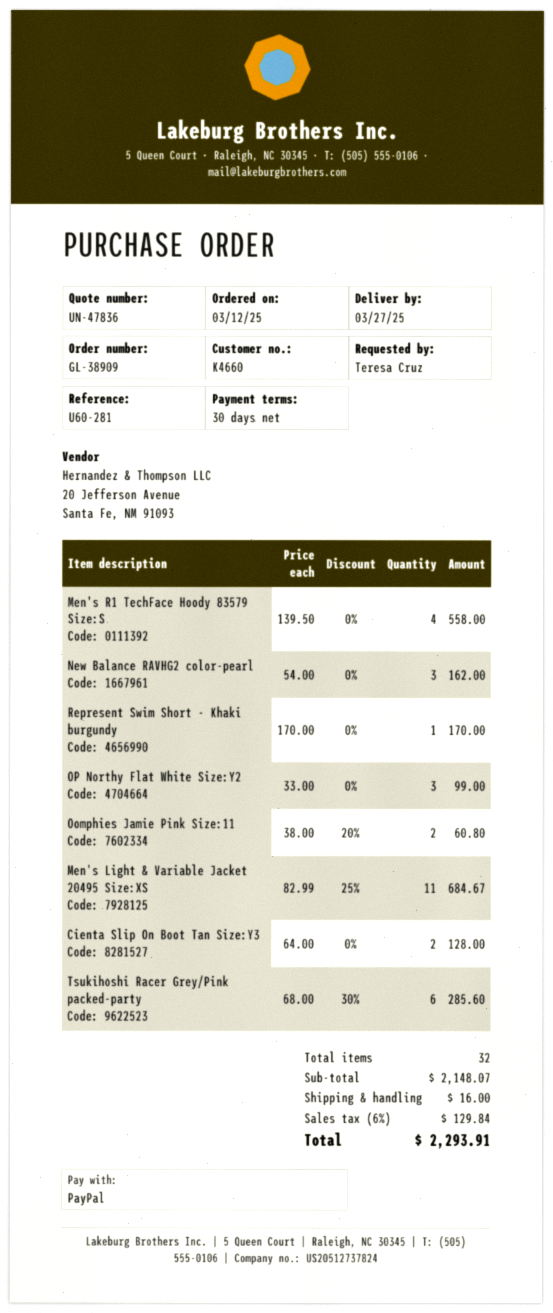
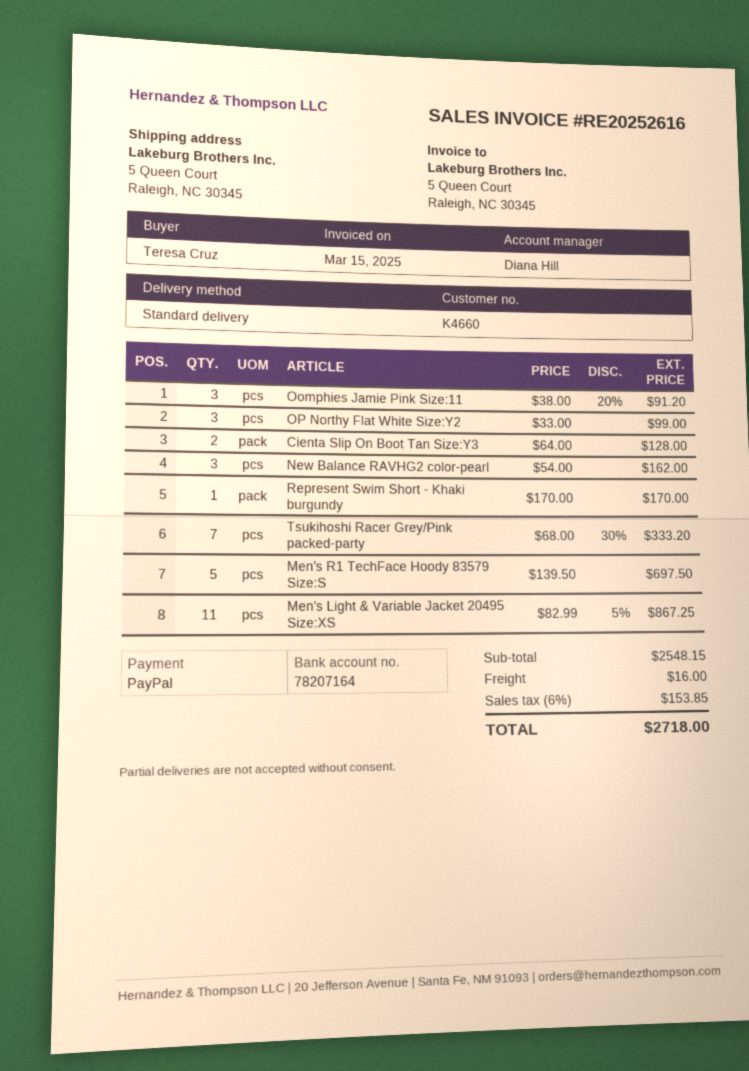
Men's R1 TechFace Hoody 83579 Size:S: 4 x 139.50 = 558.00 -> 5 x 139.50 = 697.50
Oomphies Jamie Pink Size:11: 2 x 38.00 - 20% = 60.80 -> 3 x 38.00 - 20% = 91.20
Men's Light & Variable Jacket 20495 Size:XS: 11 x 82.99 - 25% = 684.67 -> 11 x 82.99 - 5% = 867.25
Tsukihoshi Racer Grey/Pink packed-party: 6 x 68.00 - 30% = 285.60 -> 7 x 68.00 - 30% = 333.20
subtotal: 2148.07 -> 2548.15
tax: 6% = 129.84 -> 6% = 153.85
total: 2293.91 -> 2718.00

